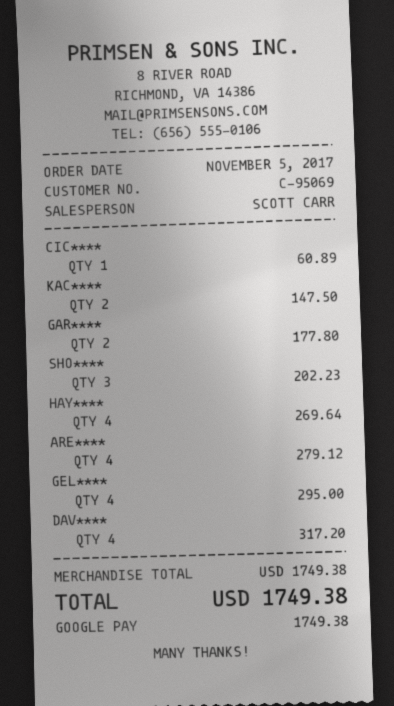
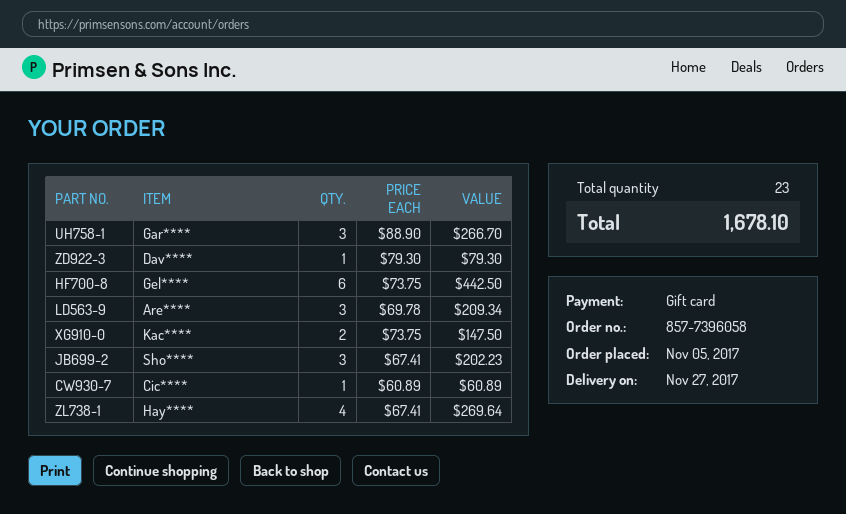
payment method: Google Pay -> gift card
GAR****: 2 for 177.80 -> 3 for 266.70
ARE****: 4 for 279.12 -> 3 for 209.34
GEL****: 4 for 295.00 -> 6 for 442.50
DAV****: 4 for 317.20 -> 1 for 79.30
total: 1749.38 -> 1678.10

